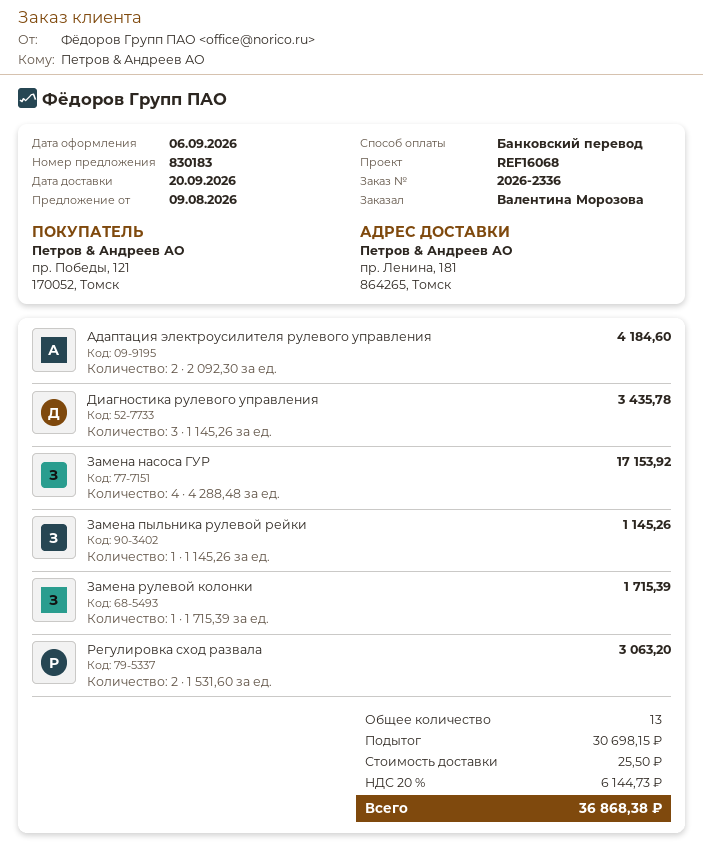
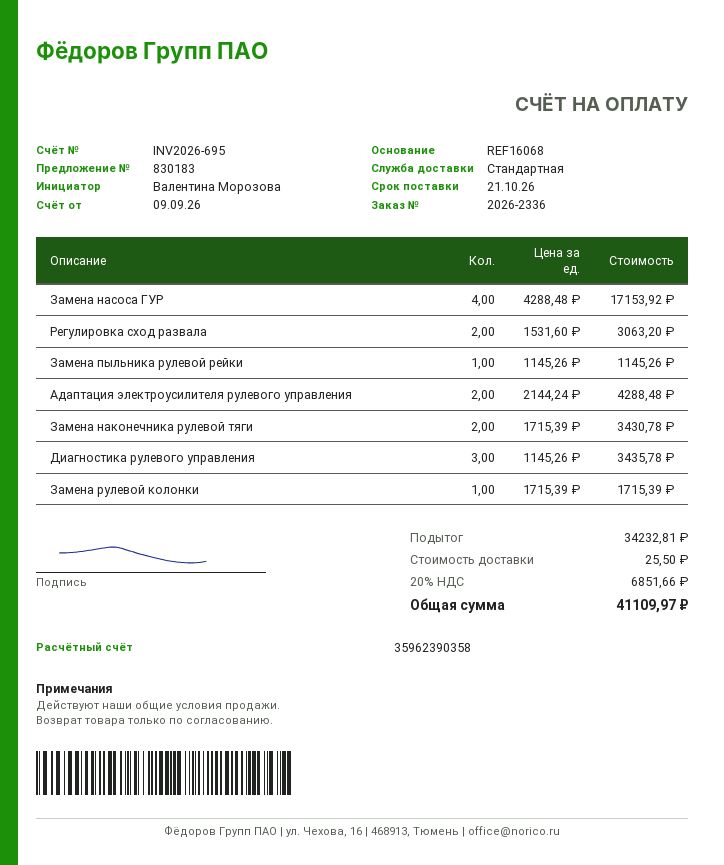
delivery date: 2026-09-20 -> 2026-10-21
Адаптация электроусилителя рулевого управления: 2 x 2092.30 = 4184.60 -> 2 x 2144.24 = 4288.48
Замена наконечника рулевой тяги: none -> 2 x 1715.39 = 3430.78
subtotal: 30698.15 -> 34232.81
tax: 20% = 6144.73 -> 20% = 6851.66
total: 36868.38 -> 41109.97

